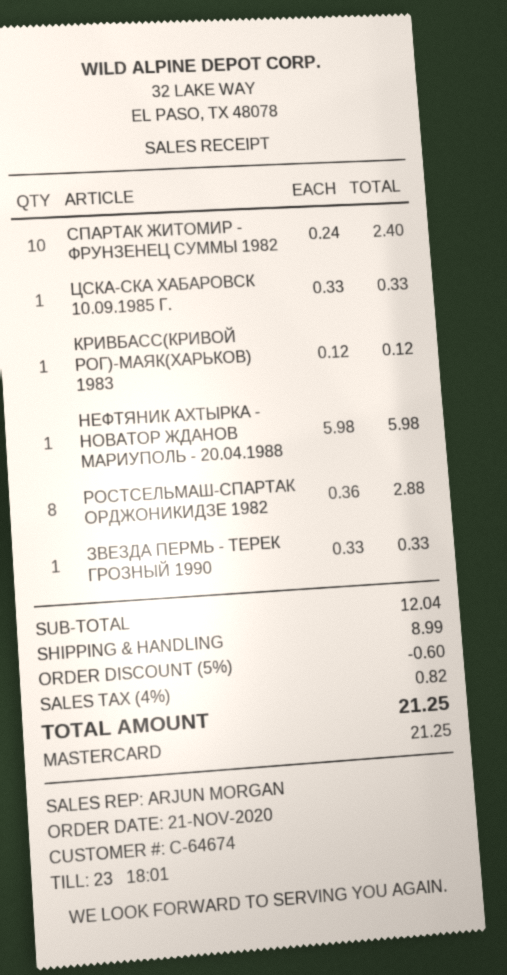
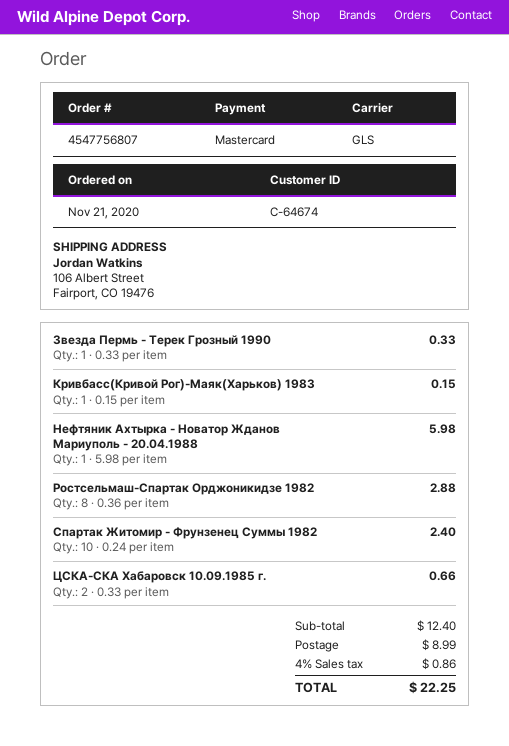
ЦСКА-СКА ХАБАРОВСК 10.09.1985 Г.: 1 x 0.33 = 0.33 -> 2 x 0.33 = 0.66
КРИВБАСС(КРИВОЙ РОГ)-МАЯК(ХАРЬКОВ) 1983: 1 x 0.12 = 0.12 -> 1 x 0.15 = 0.15
subtotal: 12.04 -> 12.40
discount: 5% = 0.60 -> none
tax: 4% = 0.82 -> 4% = 0.86
total: 21.25 -> 22.25

